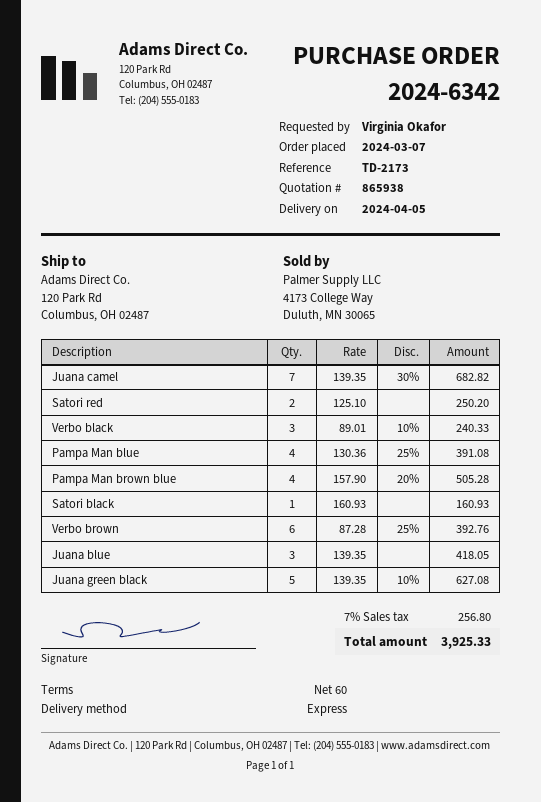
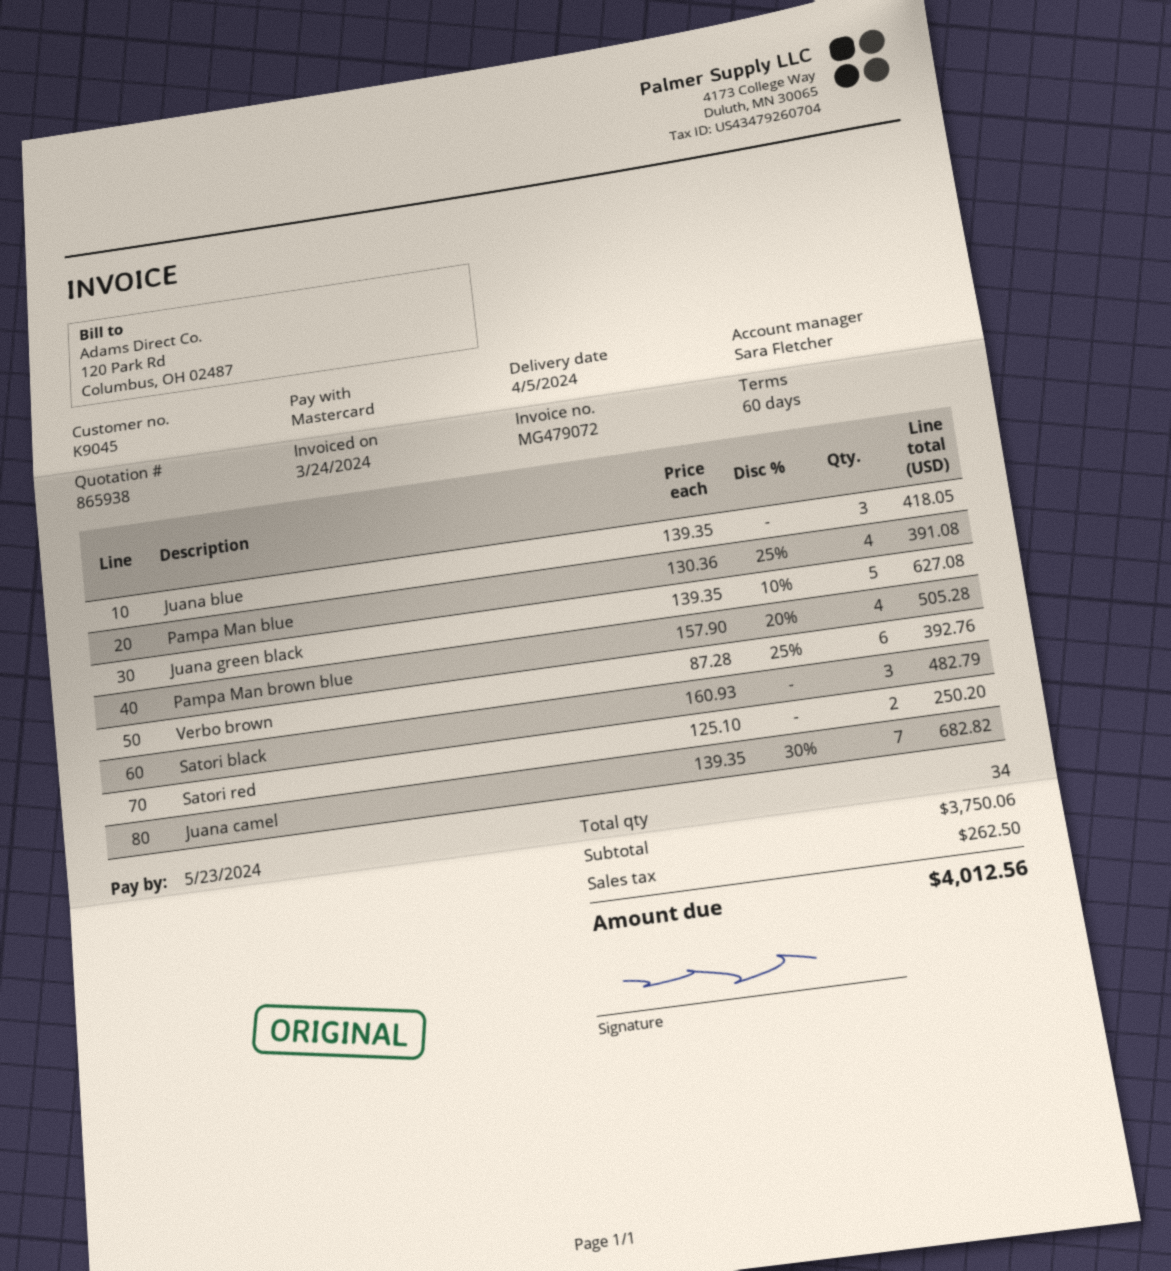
Verbo black: 3 x 89.01 - 10% = 240.33 -> none
Satori black: 1 x 160.93 = 160.93 -> 3 x 160.93 = 482.79
tax: 256.80 -> 262.50
total: 3925.33 -> 4012.56

